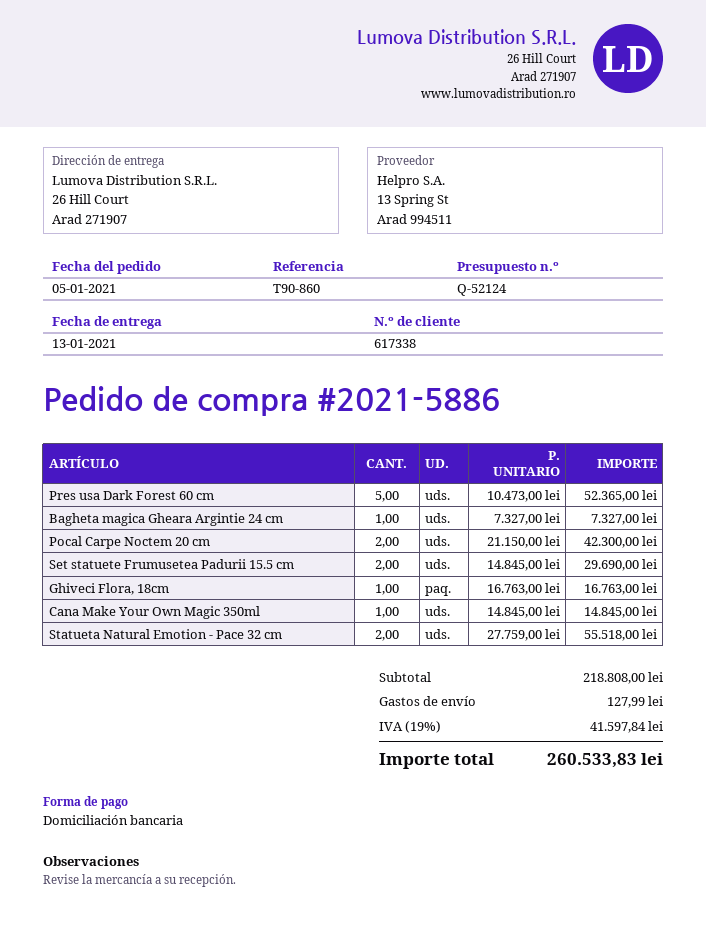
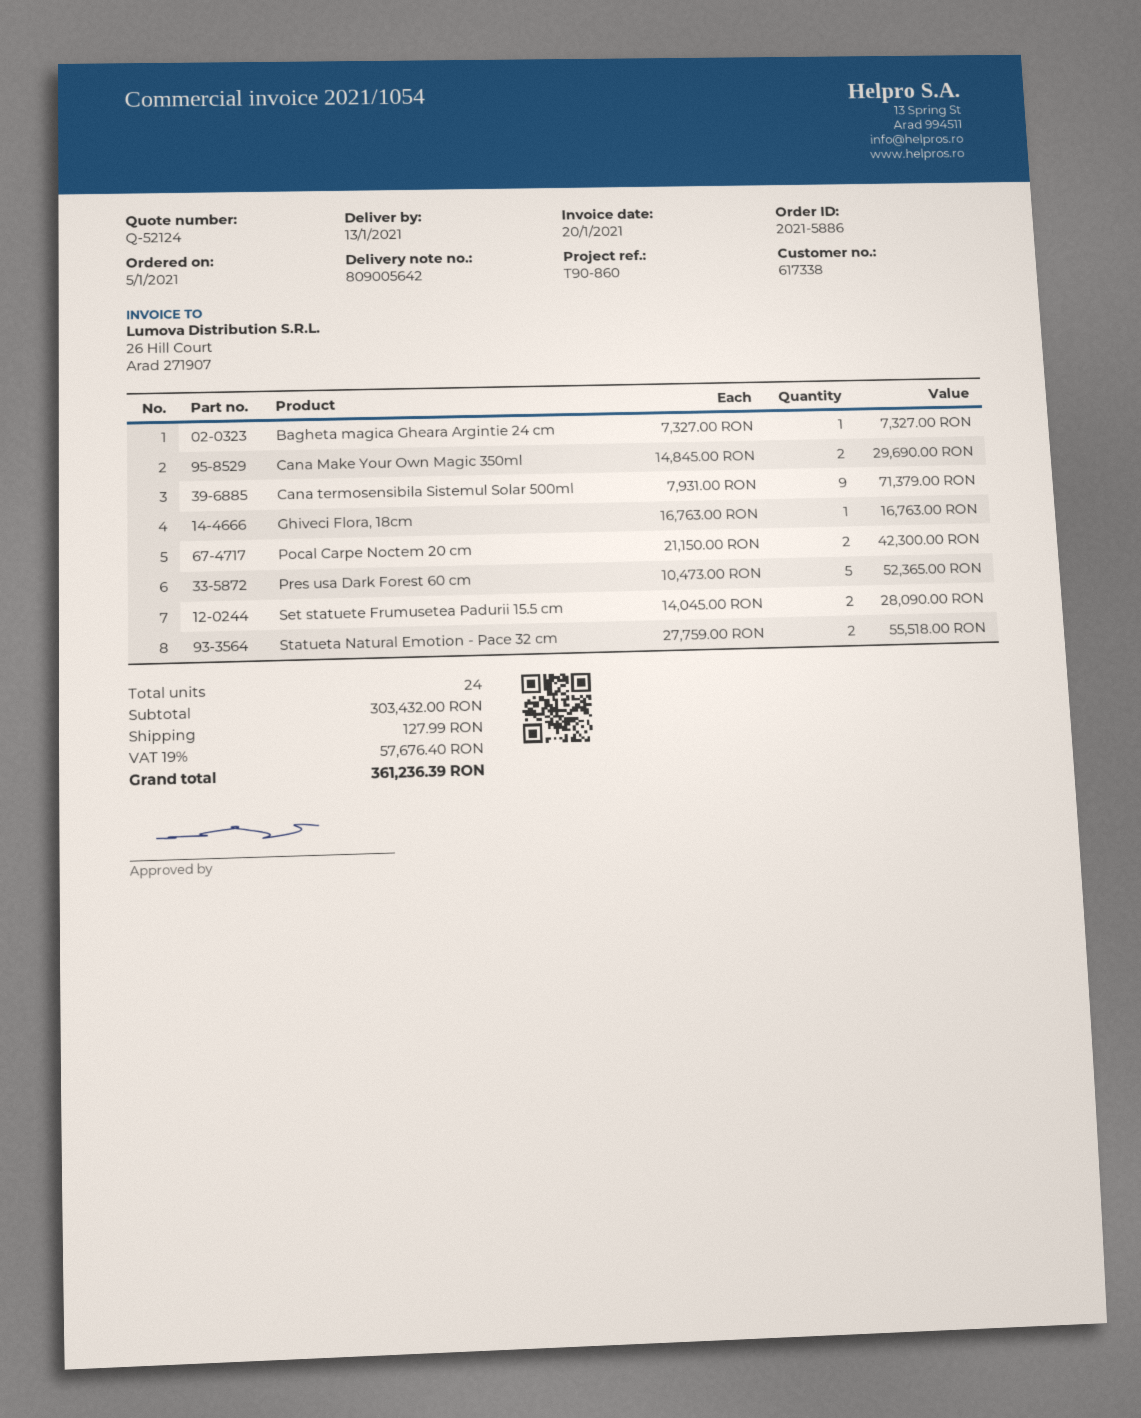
Set statuete Frumusetea Padurii 15.5 cm: 2 x 14845.00 = 29690.00 -> 2 x 14045.00 = 28090.00
Cana Make Your Own Magic 350ml: 1 x 14845.00 = 14845.00 -> 2 x 14845.00 = 29690.00
Cana termosensibila Sistemul Solar 500ml: none -> 9 x 7931.00 = 71379.00
subtotal: 218808.00 -> 303432.00
tax: 19% = 41597.84 -> 19% = 57676.40
total: 260533.83 -> 361236.39

